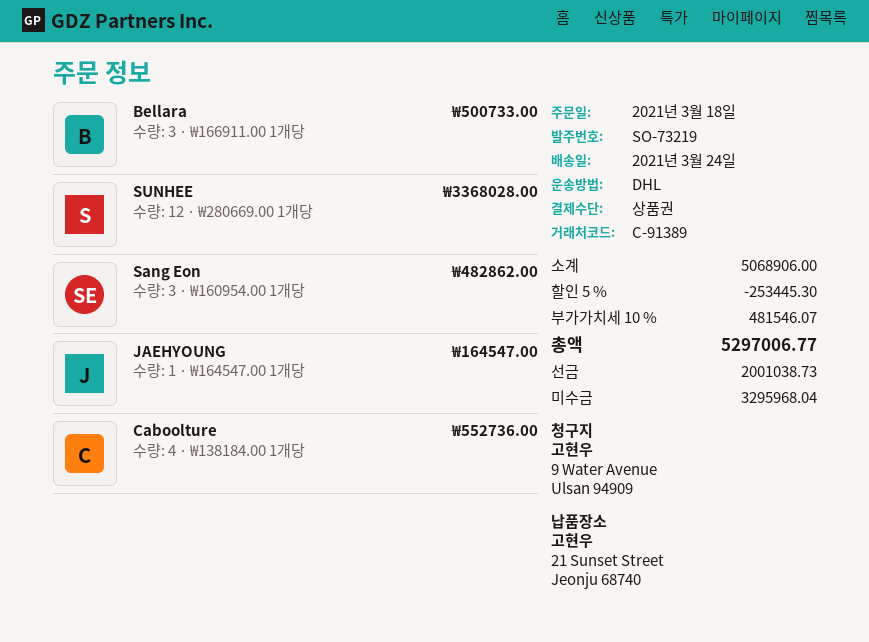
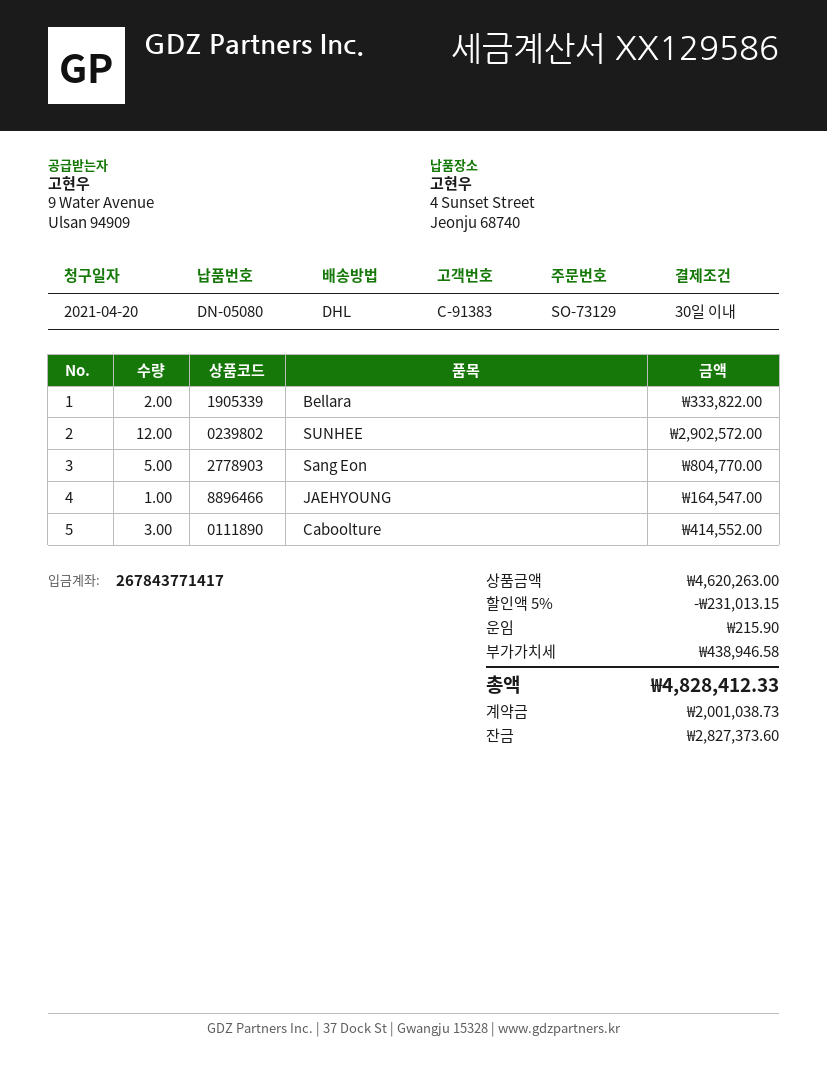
order number: SO-73219 -> SO-73129
customer number: C-91389 -> C-91383
ship to: 21 Sunset Street, Jeonju 68740 -> 4 Sunset Street, Jeonju 68740
Bellara: 3 for 500733.00 -> 2 for 333822.00
SUNHEE: 12 for 3368028.00 -> 12 for 2902572.00
Sang Eon: 3 for 482862.00 -> 5 for 804770.00
Caboolture: 4 for 552736.00 -> 3 for 414552.00
subtotal: 5068906.00 -> 4620263.00
discount: 5% = 253445.30 -> 5% = 231013.15
shipping: none -> 215.90
tax: 481546.07 -> 438946.58
total: 5297006.77 -> 4828412.33
balance: 3295968.04 -> 2827373.60

